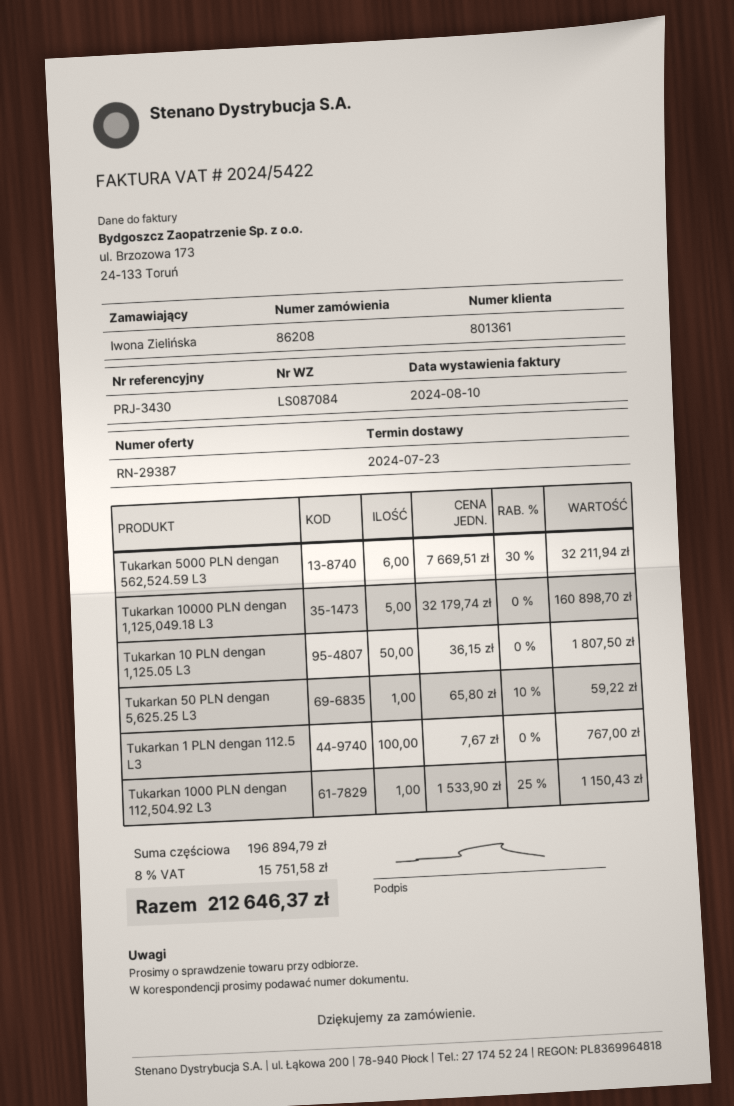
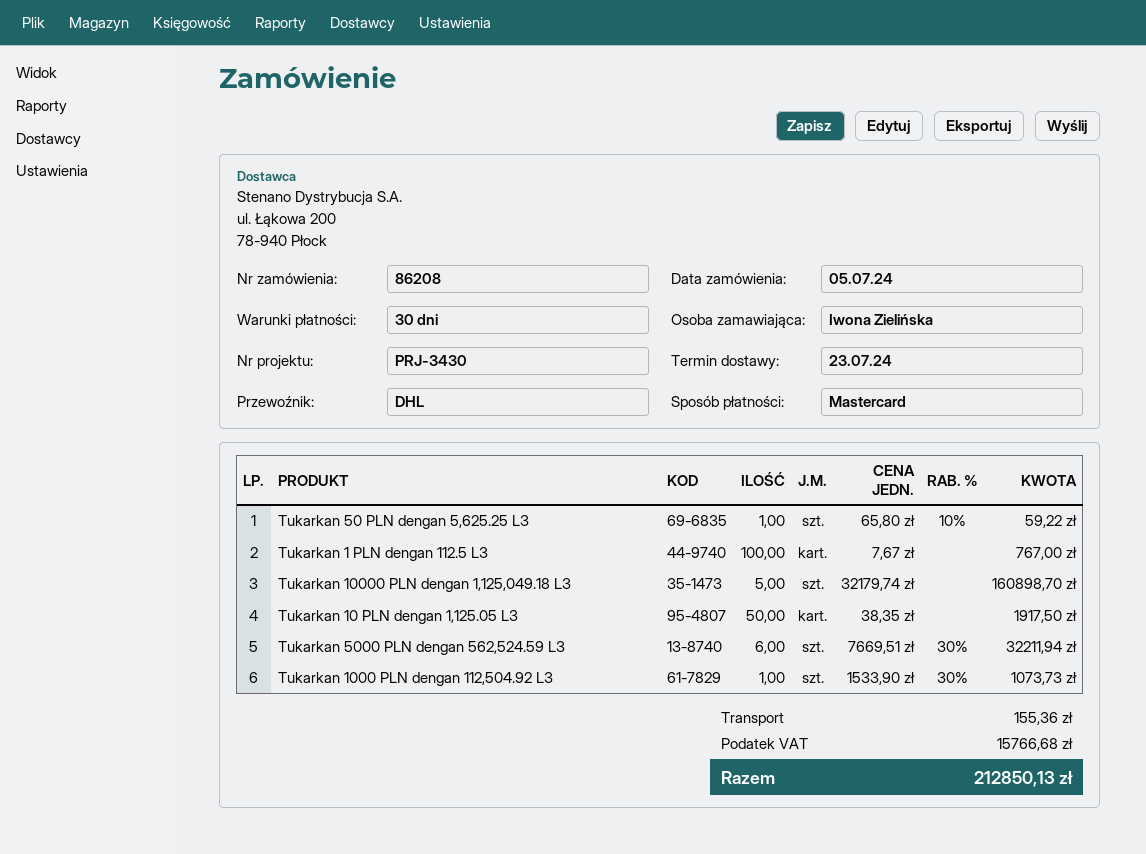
Tukarkan 10 PLN dengan 1,125.05 L3: 50 x 36.15 = 1807.50 -> 50 x 38.35 = 1917.50
Tukarkan 1000 PLN dengan 112,504.92 L3: 1 x 1533.90 - 25% = 1150.43 -> 1 x 1533.90 - 30% = 1073.73
shipping: none -> 155.36
tax: 15751.58 -> 15766.68
total: 212646.37 -> 212850.13

